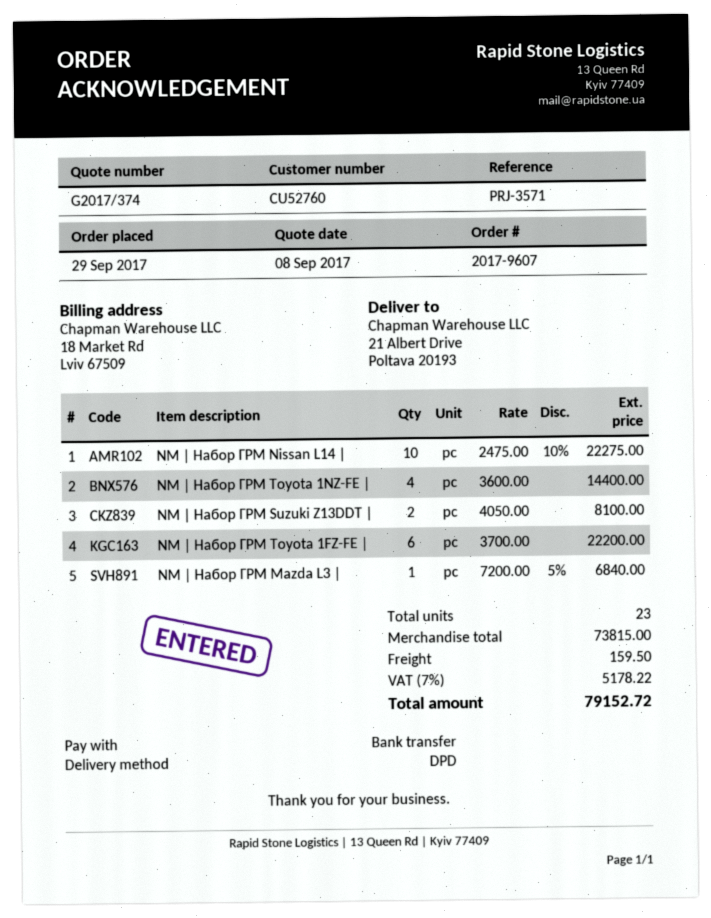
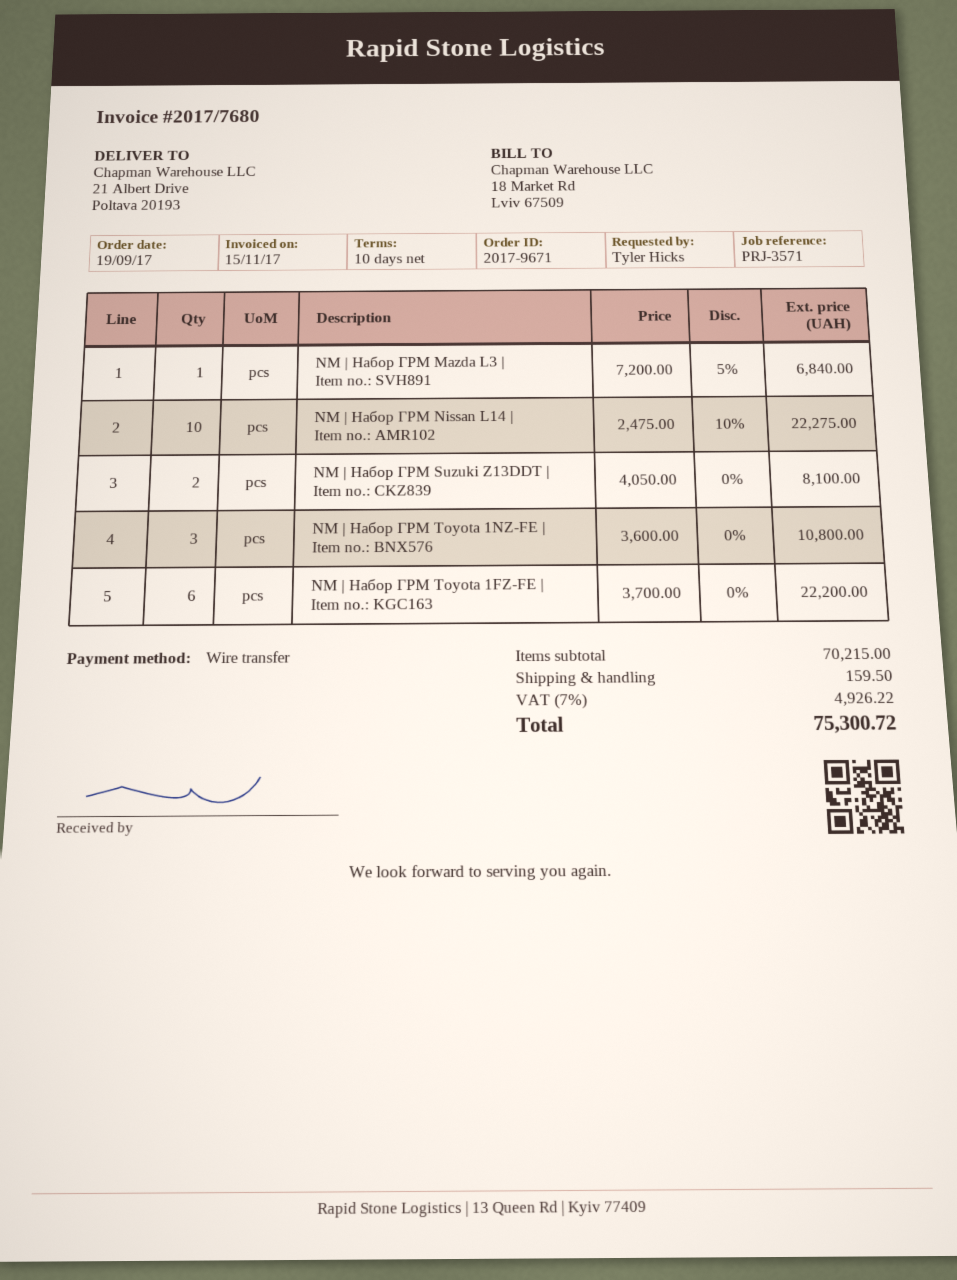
order number: 2017-9607 -> 2017-9671
order date: 2017-09-29 -> 2017-09-19
NM | Набор ГРМ Toyota 1NZ-FE |: 4 x 3600.00 = 14400.00 -> 3 x 3600.00 = 10800.00
subtotal: 73815.00 -> 70215.00
tax: 7% = 5178.22 -> 7% = 4926.22
total: 79152.72 -> 75300.72

